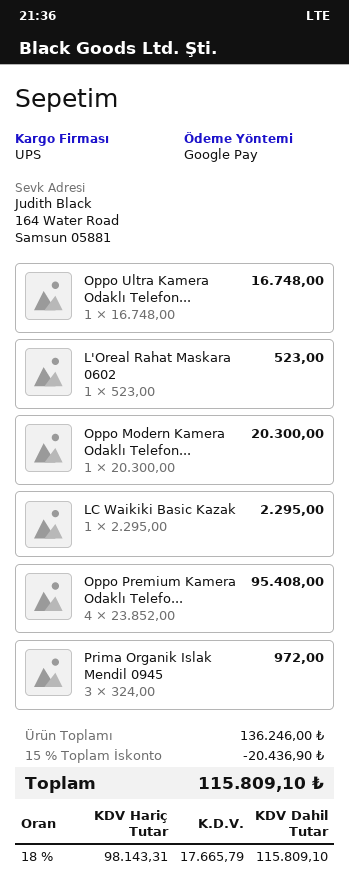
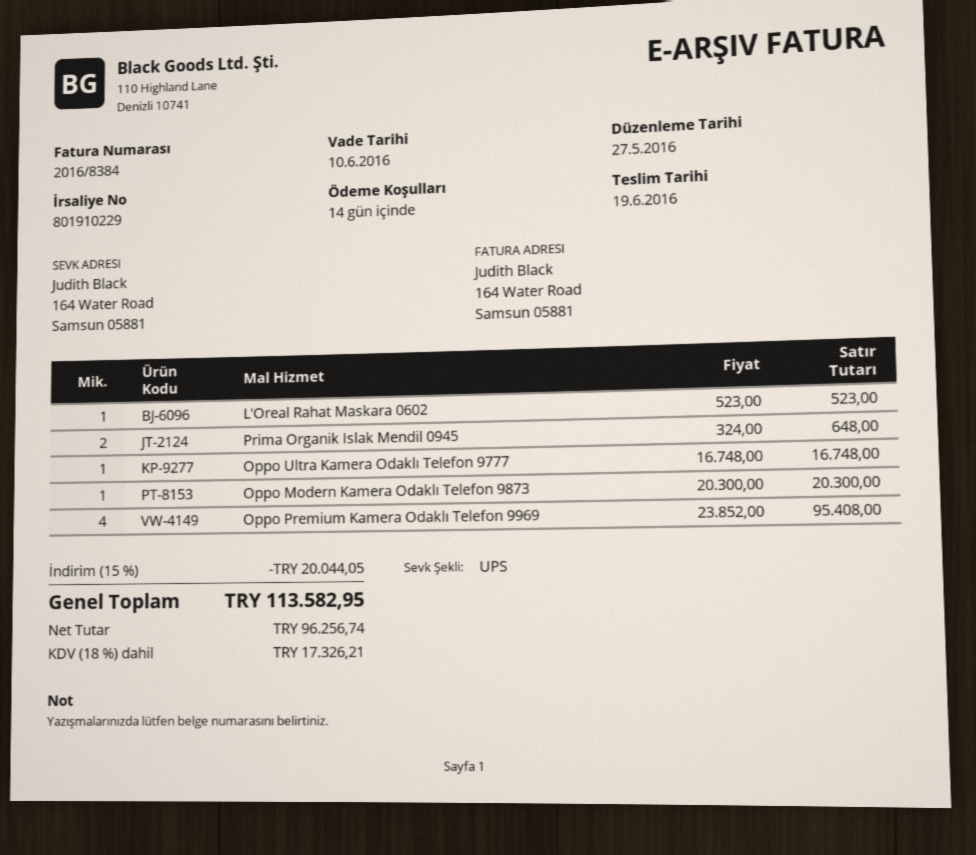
LC Waikiki Basic Kazak: 1 x 2295.00 = 2295.00 -> none
Prima Organik Islak Mendil 0945: 3 x 324.00 = 972.00 -> 2 x 324.00 = 648.00
discount: 15% = 20436.90 -> 15% = 20044.05
net: 98143.31 -> 96256.74
tax: 18% = 17665.79 -> 18% = 17326.21
total: 115809.10 -> 113582.95

